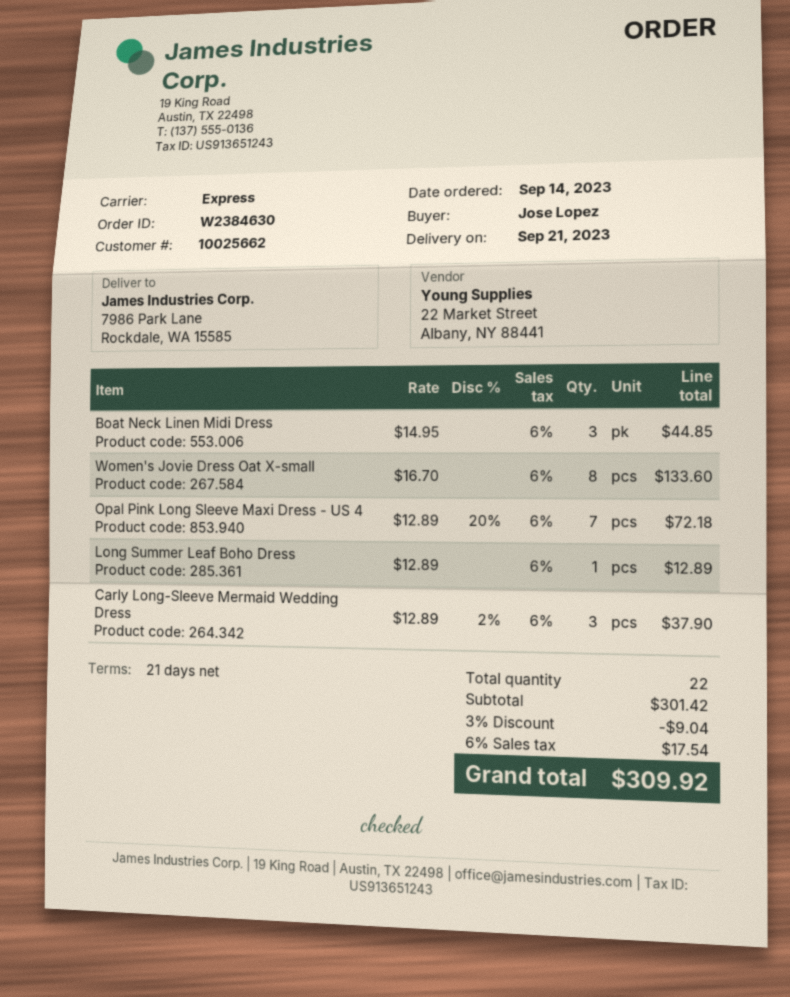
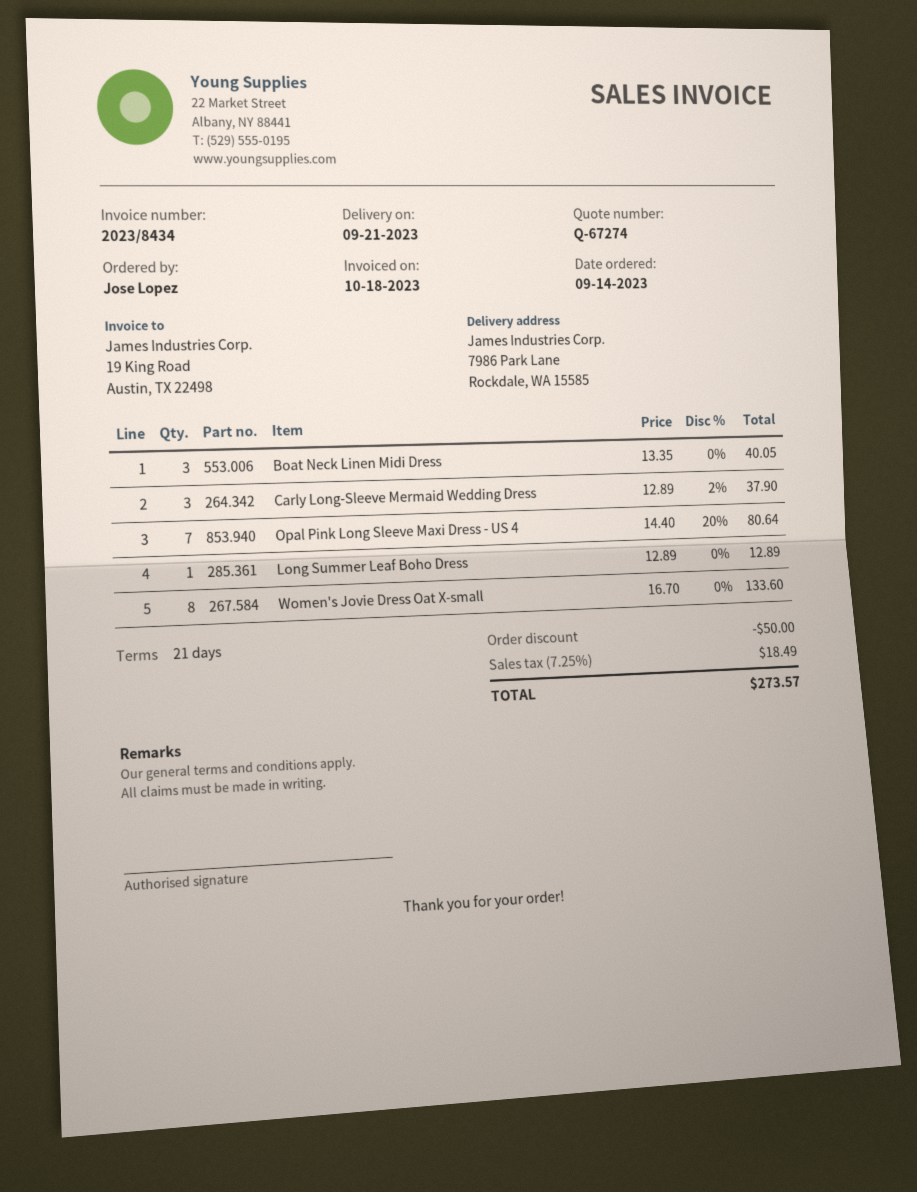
Boat Neck Linen Midi Dress: 3 x 14.95 = 44.85 -> 3 x 13.35 = 40.05
Opal Pink Long Sleeve Maxi Dress - US 4: 7 x 12.89 - 20% = 72.18 -> 7 x 14.40 - 20% = 80.64
discount: 9.04 -> 50.00
tax: 6% = 17.54 -> 7.25% = 18.49
total: 309.92 -> 273.57

